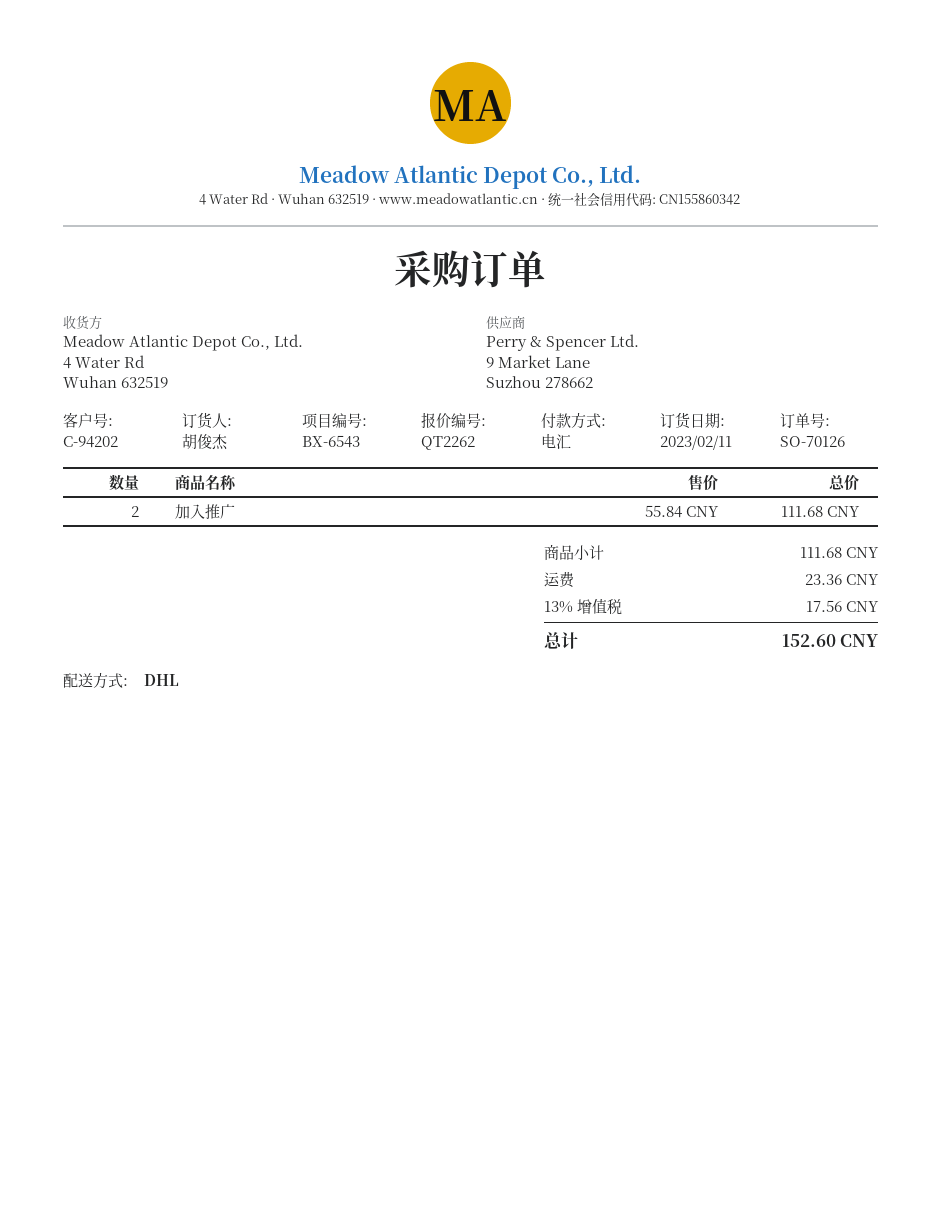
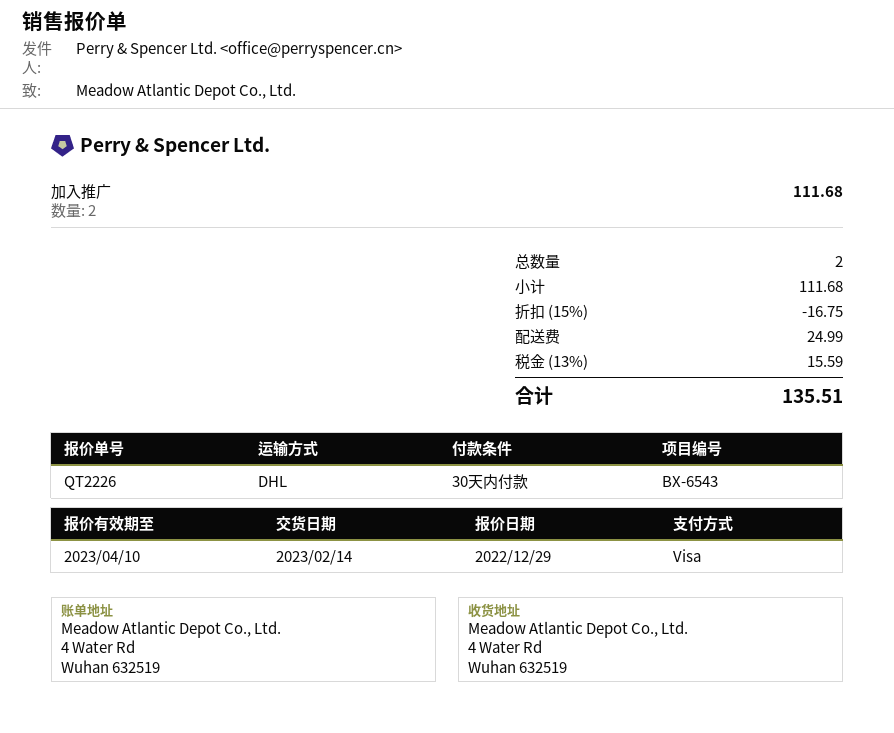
quote number: QT2262 -> QT2226
payment method: bank transfer -> Visa
discount: none -> 15% = 16.75
shipping: 23.36 -> 24.99
tax: 13% = 17.56 -> 13% = 15.59
total: 152.60 -> 135.51

